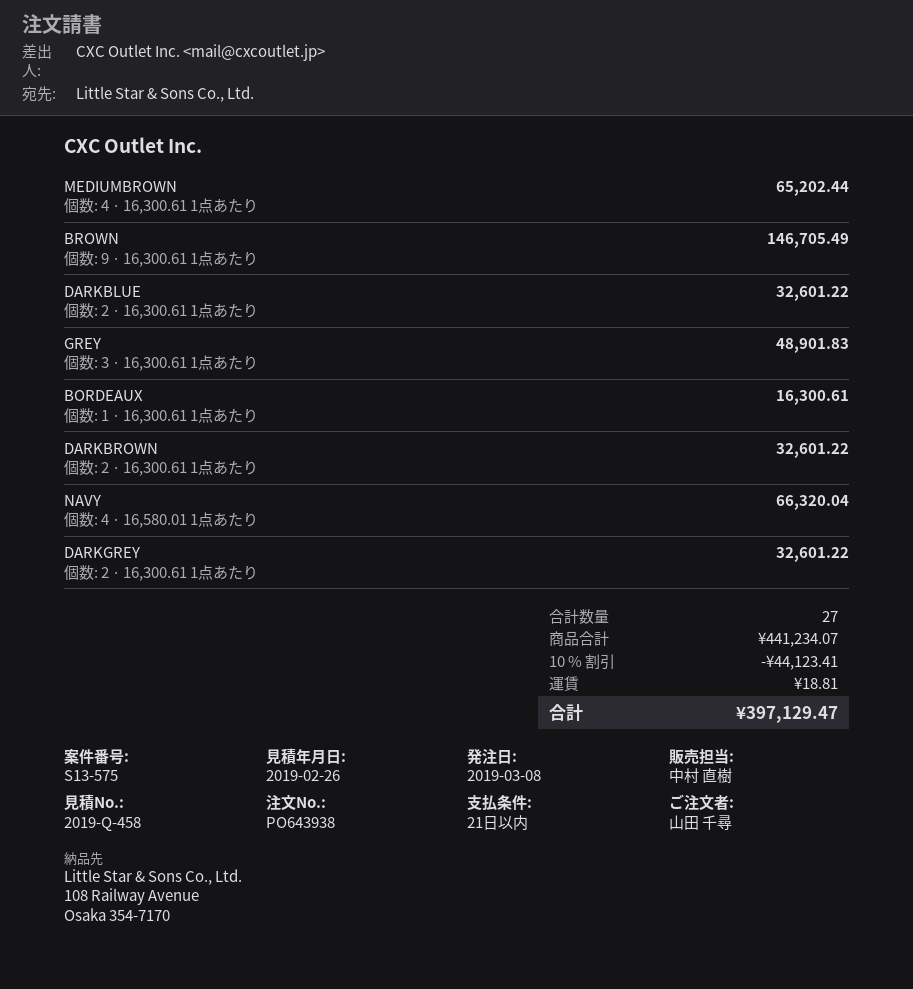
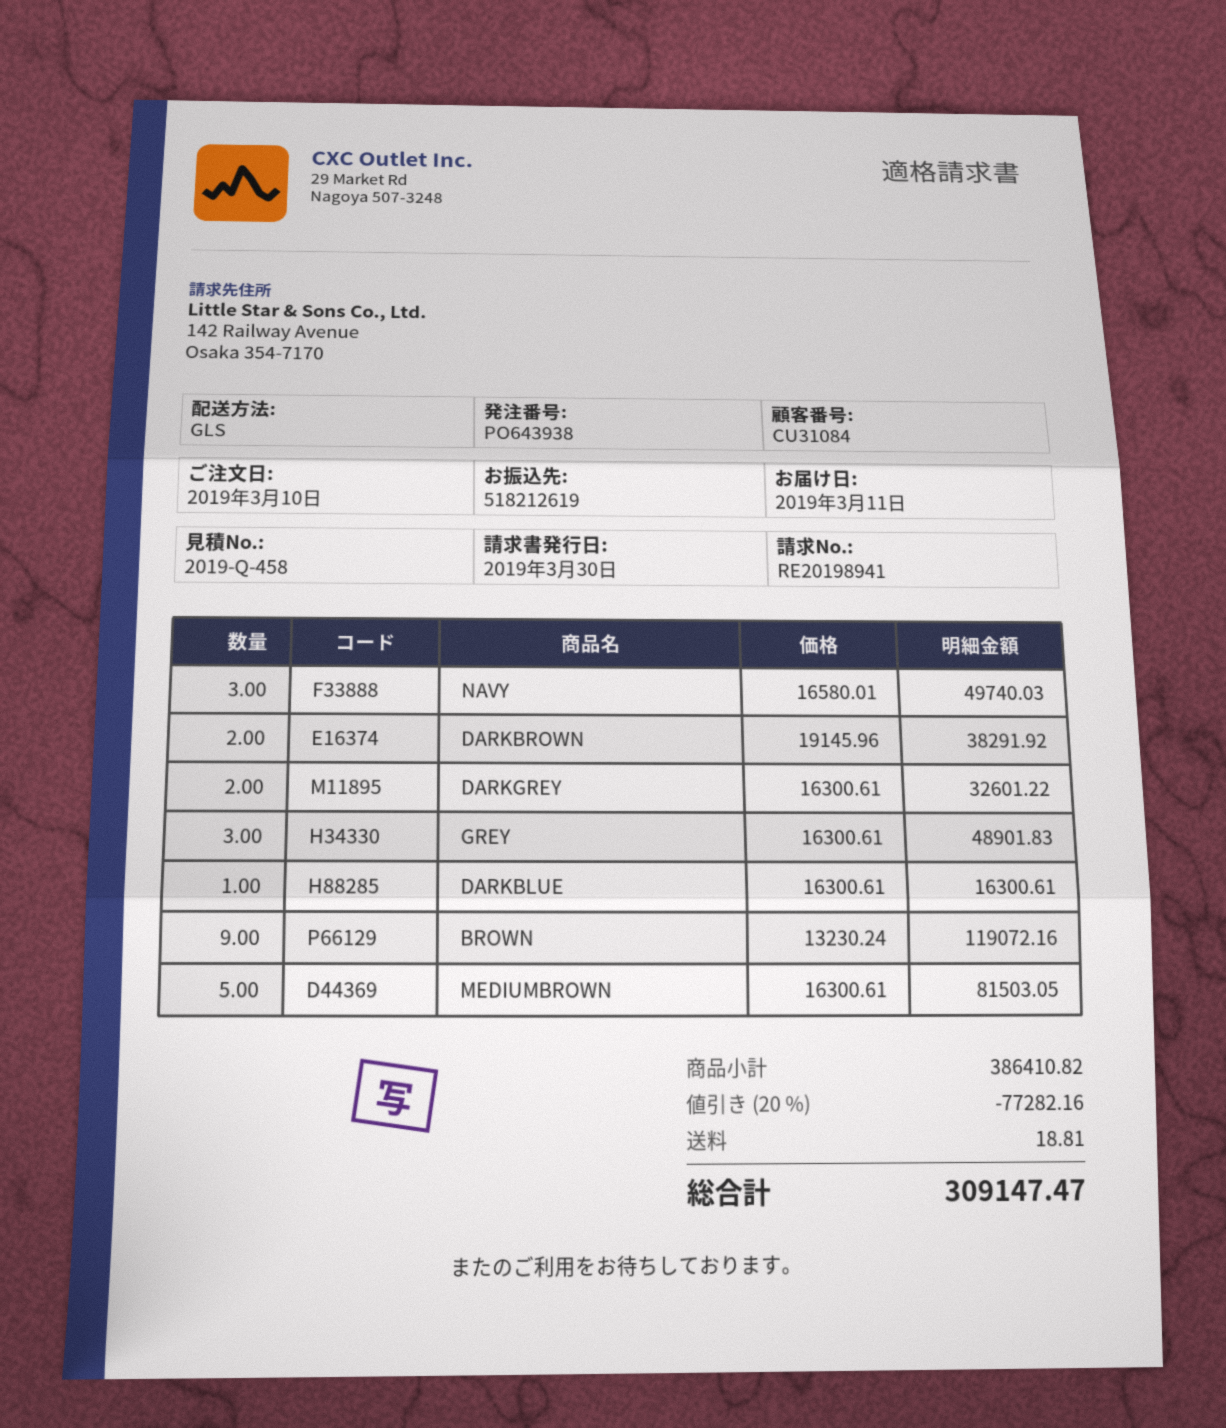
order date: 2019-03-08 -> 2019-03-10
MEDIUMBROWN: 4 x 16300.61 = 65202.44 -> 5 x 16300.61 = 81503.05
BROWN: 9 x 16300.61 = 146705.49 -> 9 x 13230.24 = 119072.16
DARKBLUE: 2 x 16300.61 = 32601.22 -> 1 x 16300.61 = 16300.61
BORDEAUX: 1 x 16300.61 = 16300.61 -> none
DARKBROWN: 2 x 16300.61 = 32601.22 -> 2 x 19145.96 = 38291.92
NAVY: 4 x 16580.01 = 66320.04 -> 3 x 16580.01 = 49740.03
subtotal: 441234.07 -> 386410.82
discount: 10% = 44123.41 -> 20% = 77282.16
total: 397129.47 -> 309147.47

